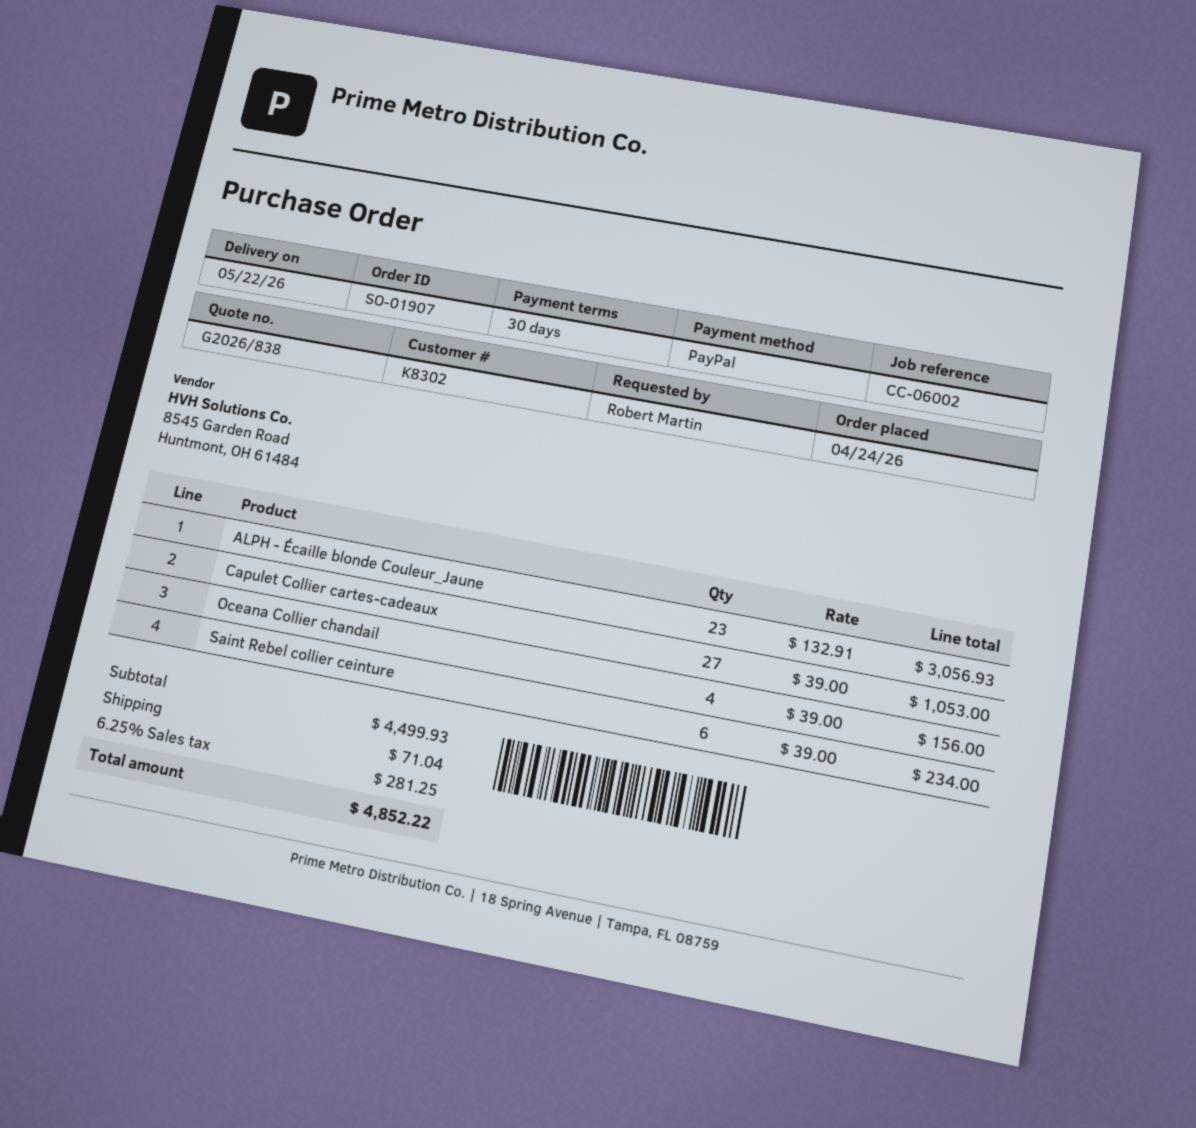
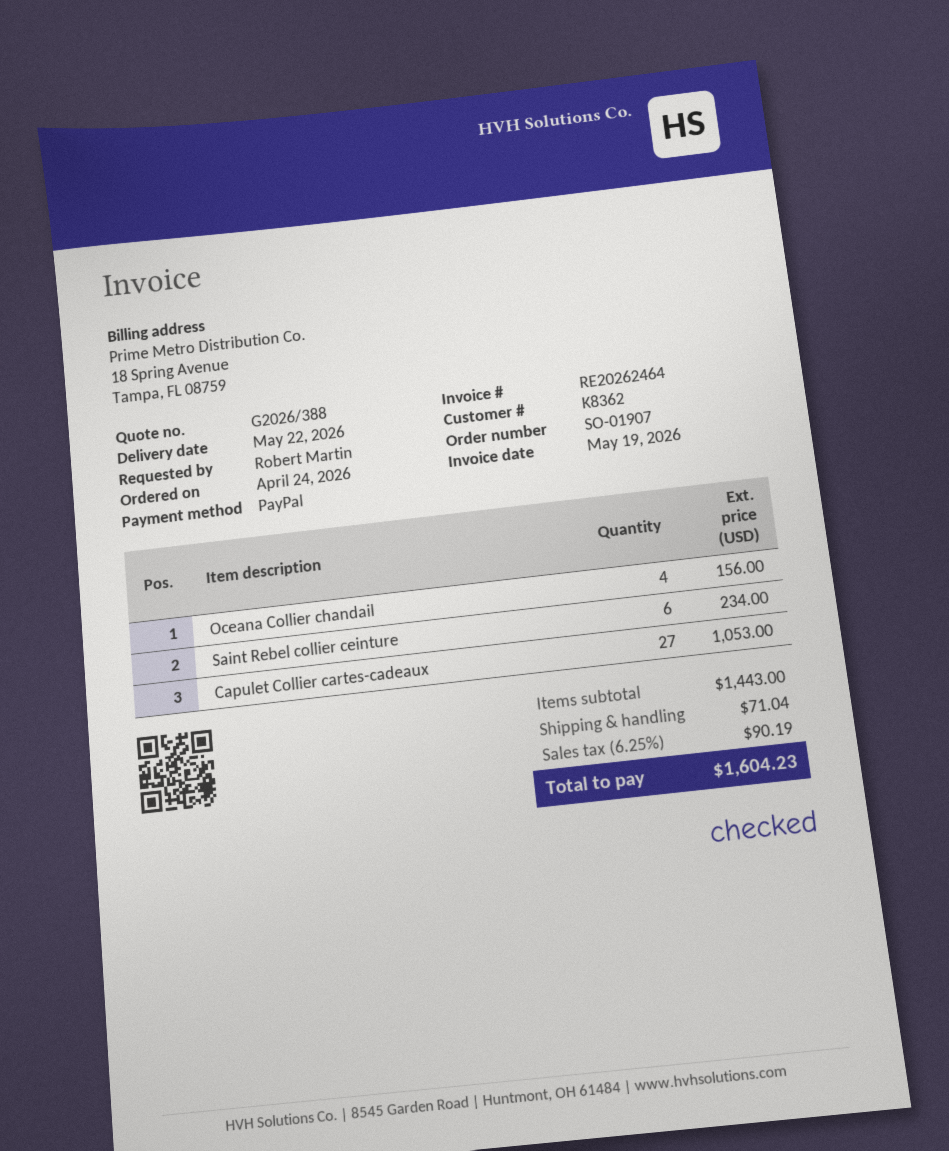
quote number: G2026/838 -> G2026/388
customer number: K8302 -> K8362
ALPH - Écaille blonde Couleur_Jaune: 23 for 3056.93 -> none
subtotal: 4499.93 -> 1443.00
tax: 6.25% = 281.25 -> 6.25% = 90.19
total: 4852.22 -> 1604.23

